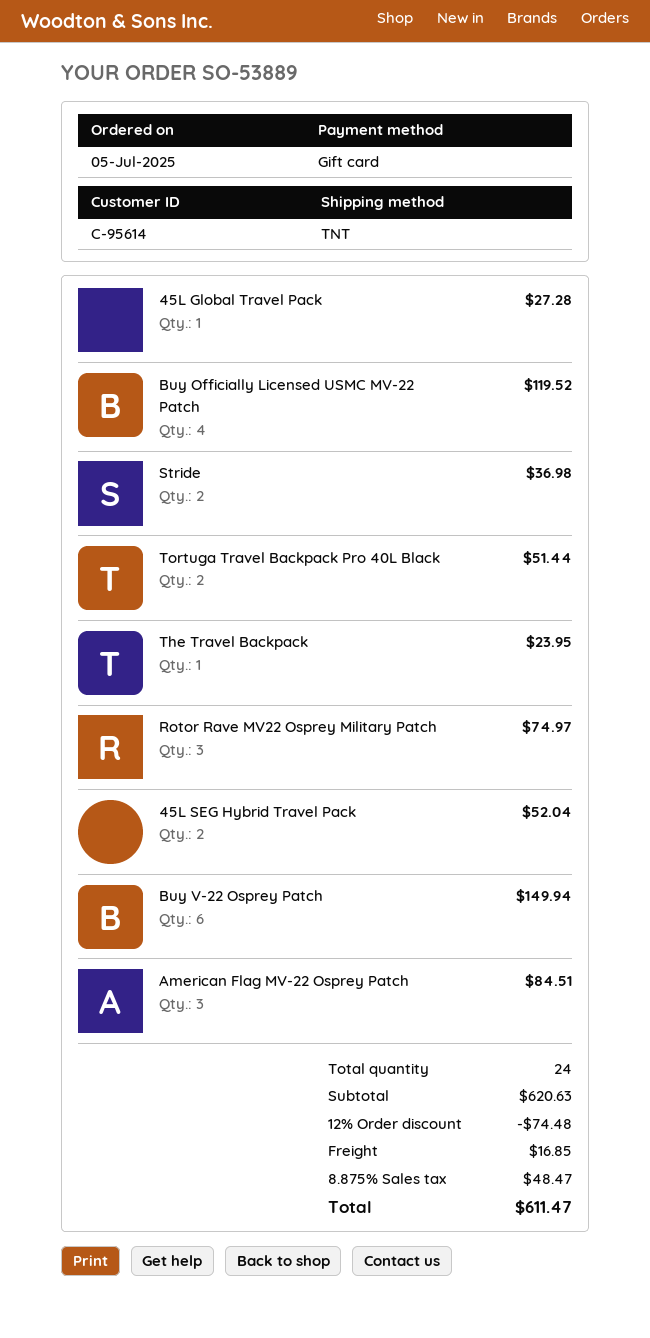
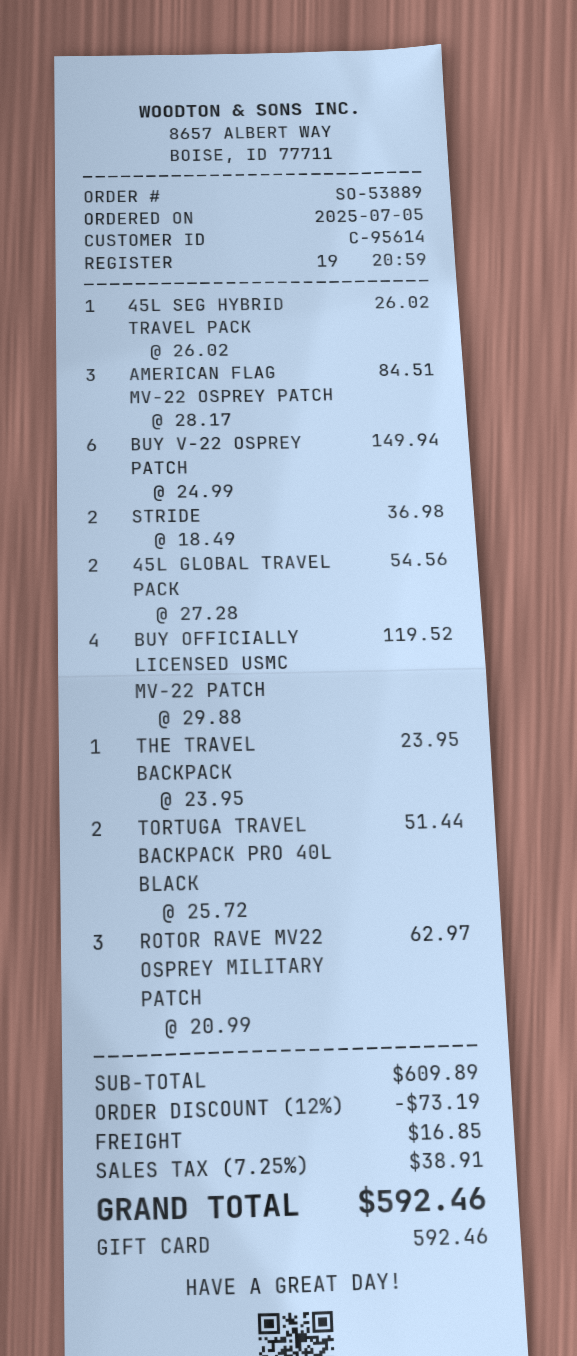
45L Global Travel Pack: 1 for 27.28 -> 2 for 54.56
Rotor Rave MV22 Osprey Military Patch: 3 for 74.97 -> 3 for 62.97
45L SEG Hybrid Travel Pack: 2 for 52.04 -> 1 for 26.02
subtotal: 620.63 -> 609.89
discount: 12% = 74.48 -> 12% = 73.19
tax: 8.875% = 48.47 -> 7.25% = 38.91
total: 611.47 -> 592.46

